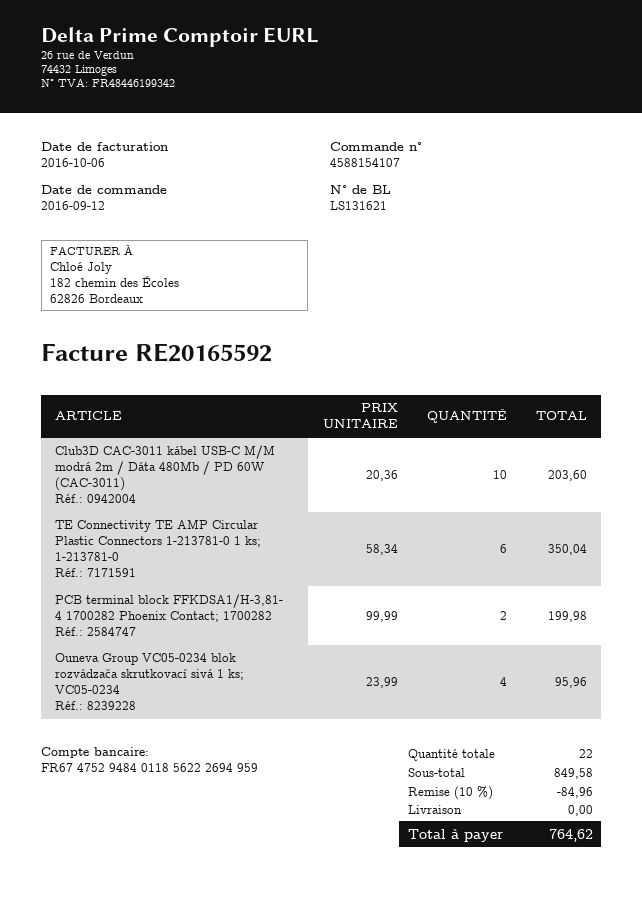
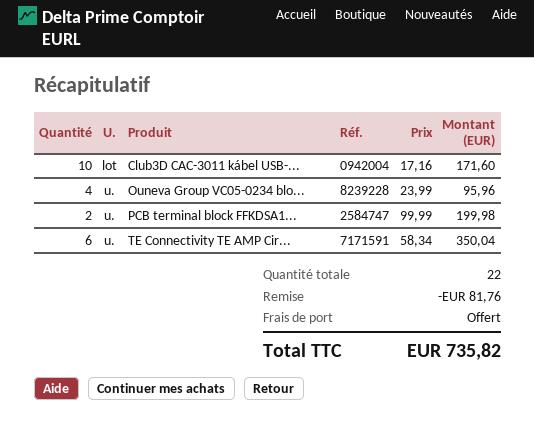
Club3D CAC-3011 kábel USB-C M/M modrá 2m / Dáta 480Mb / PD 60W (CAC-3011): 10 x 20.36 = 203.60 -> 10 x 17.16 = 171.60
discount: 84.96 -> 81.76
total: 764.62 -> 735.82

